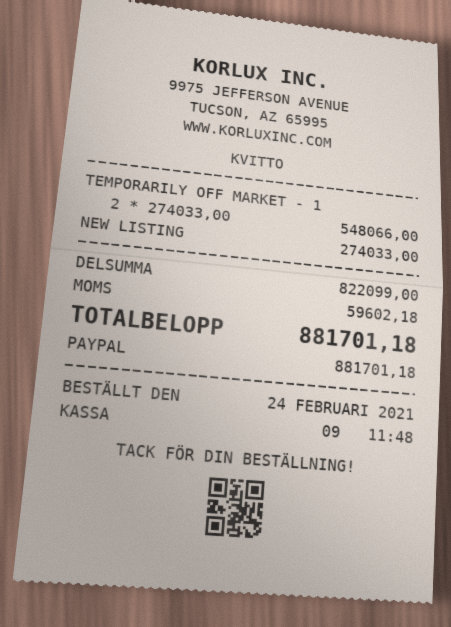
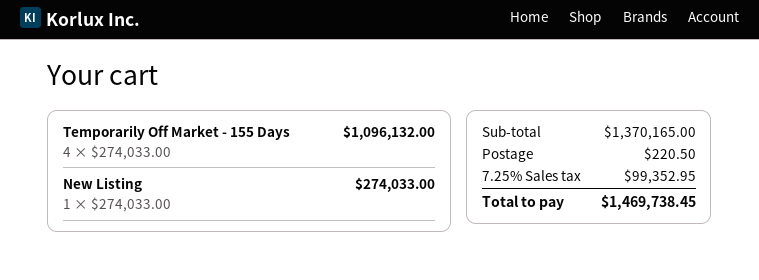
TEMPORARILY OFF MARKET - 1: 2 x 274033.00 = 548066.00 -> 4 x 274033.00 = 1096132.00
subtotal: 822099.00 -> 1370165.00
shipping: none -> 220.50
tax: 59602.18 -> 99352.95
total: 881701.18 -> 1469738.45

